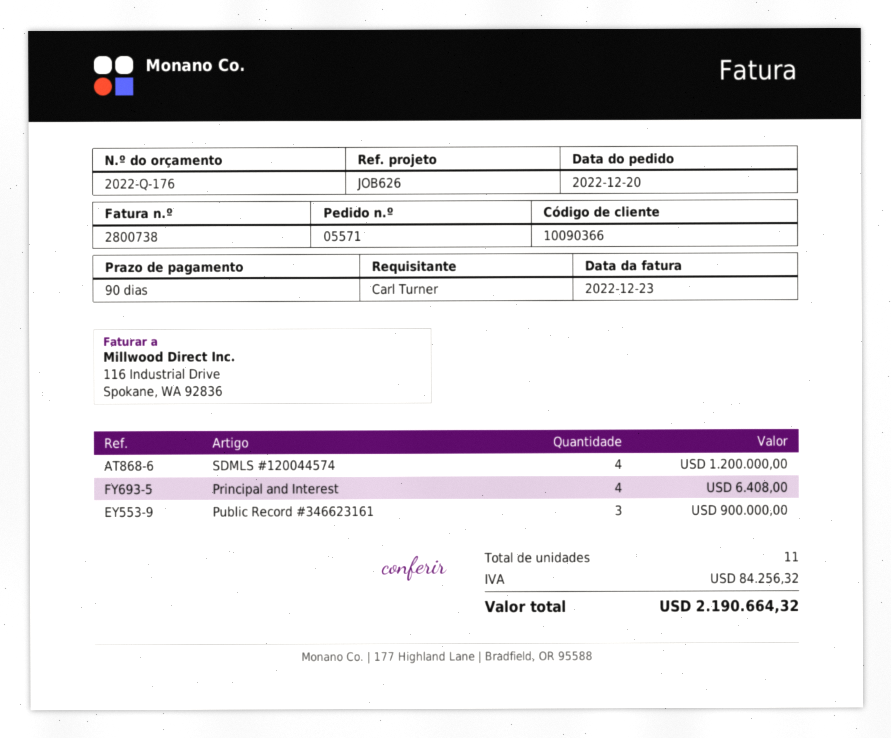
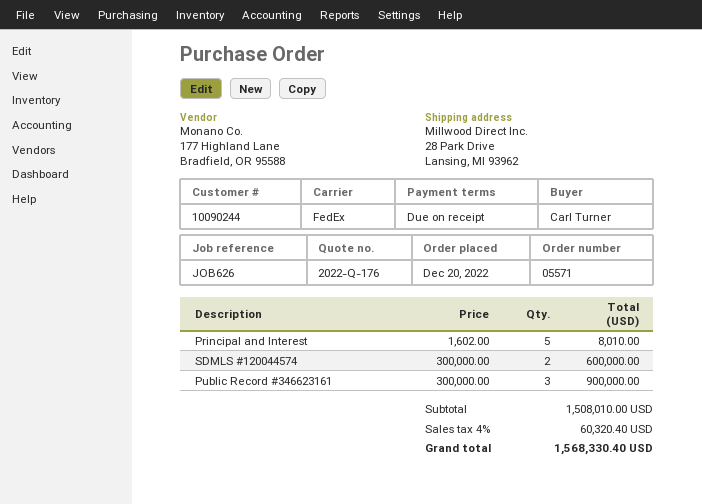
payment terms: 90 days -> on receipt
customer number: 10090366 -> 10090244
SDMLS #120044574: 4 for 1200000.00 -> 2 for 600000.00
Principal and Interest: 4 for 6408.00 -> 5 for 8010.00
tax: 84256.32 -> 60320.40
total: 2190664.32 -> 1568330.40

